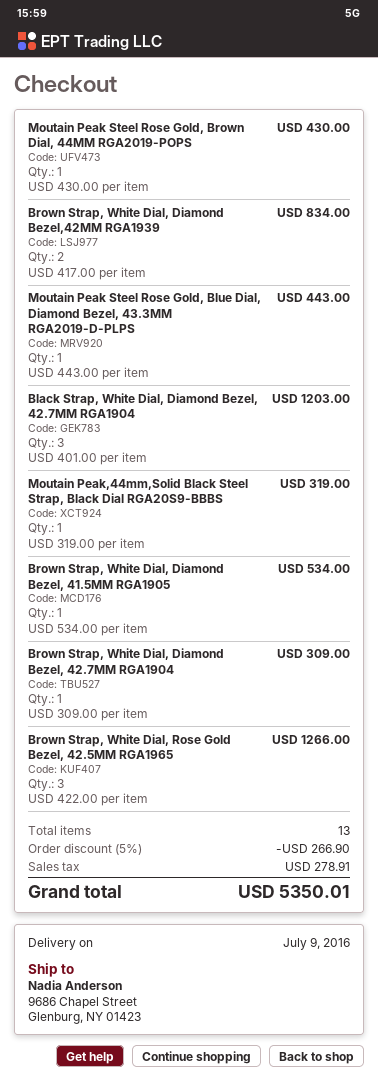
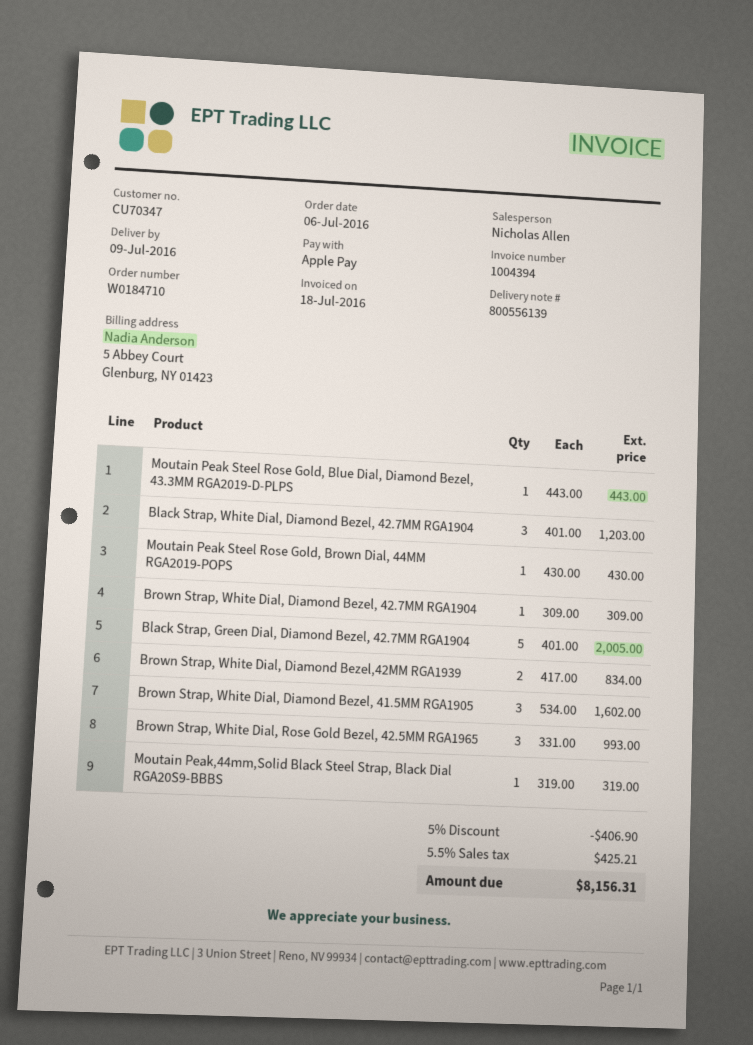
Brown Strap, White Dial, Diamond Bezel, 41.5MM RGA1905: 1 x 534.00 = 534.00 -> 3 x 534.00 = 1602.00
Brown Strap, White Dial, Rose Gold Bezel, 42.5MM RGA1965: 3 x 422.00 = 1266.00 -> 3 x 331.00 = 993.00
Black Strap, Green Dial, Diamond Bezel, 42.7MM RGA1904: none -> 5 x 401.00 = 2005.00
discount: 5% = 266.90 -> 5% = 406.90
tax: 278.91 -> 425.21
total: 5350.01 -> 8156.31

